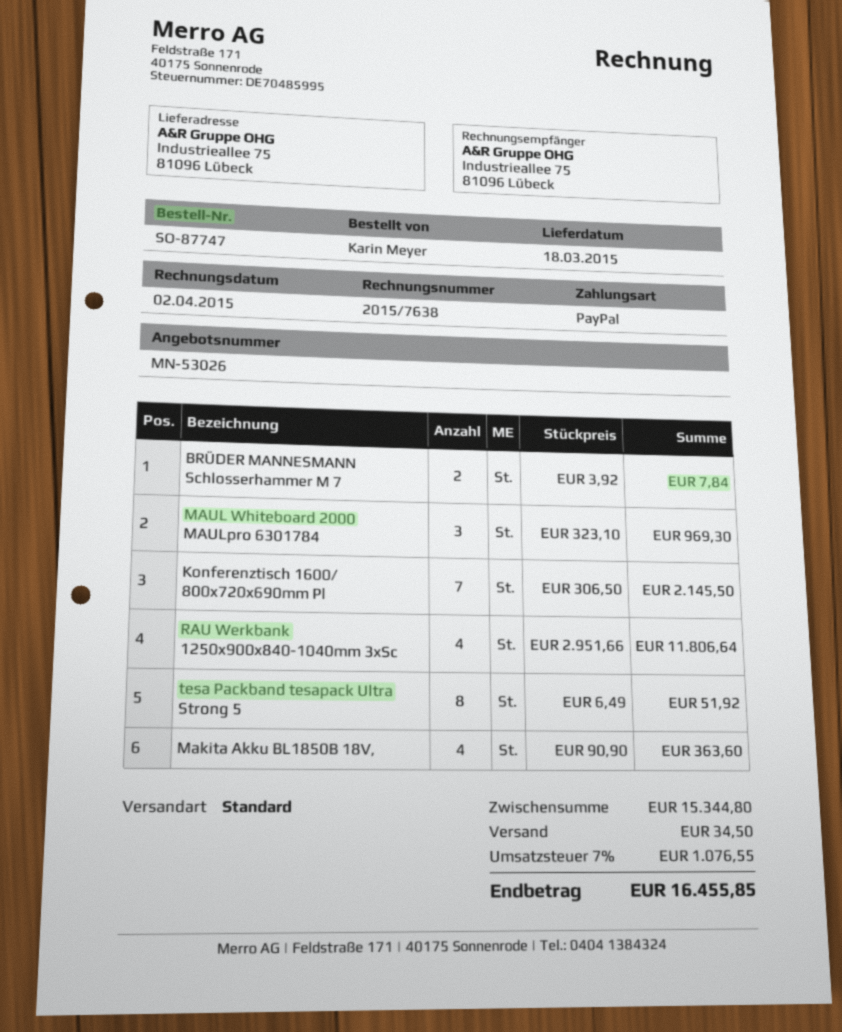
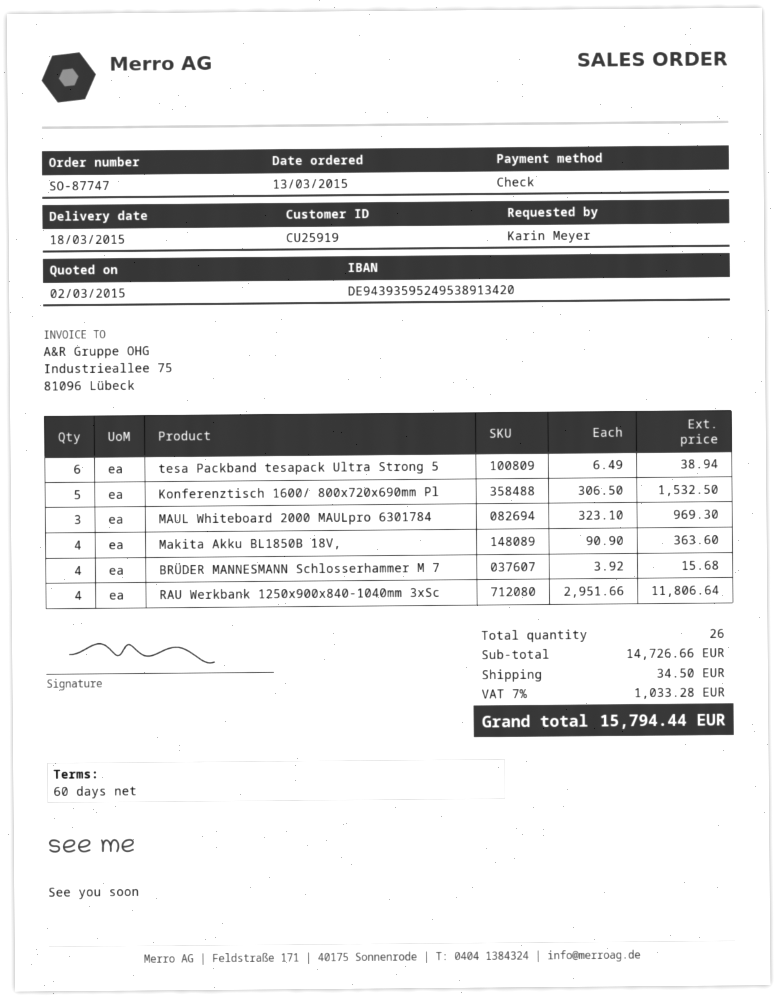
payment method: PayPal -> cheque
BRÜDER MANNESMANN Schlosserhammer M 7: 2 x 3.92 = 7.84 -> 4 x 3.92 = 15.68
Konferenztisch 1600/ 800x720x690mm Pl: 7 x 306.50 = 2145.50 -> 5 x 306.50 = 1532.50
tesa Packband tesapack Ultra Strong 5: 8 x 6.49 = 51.92 -> 6 x 6.49 = 38.94
subtotal: 15344.80 -> 14726.66
tax: 7% = 1076.55 -> 7% = 1033.28
total: 16455.85 -> 15794.44

